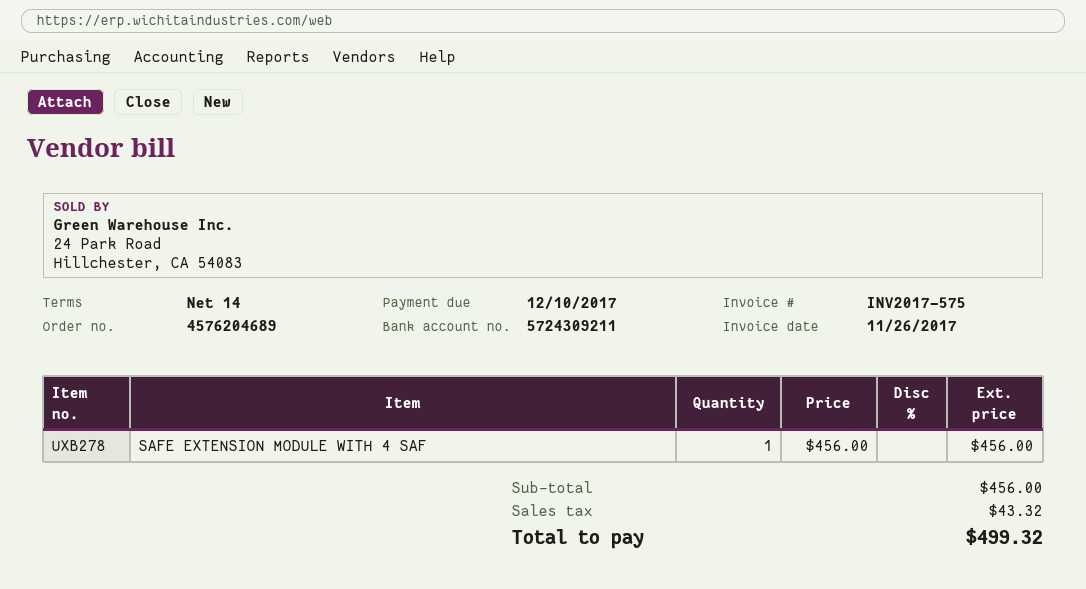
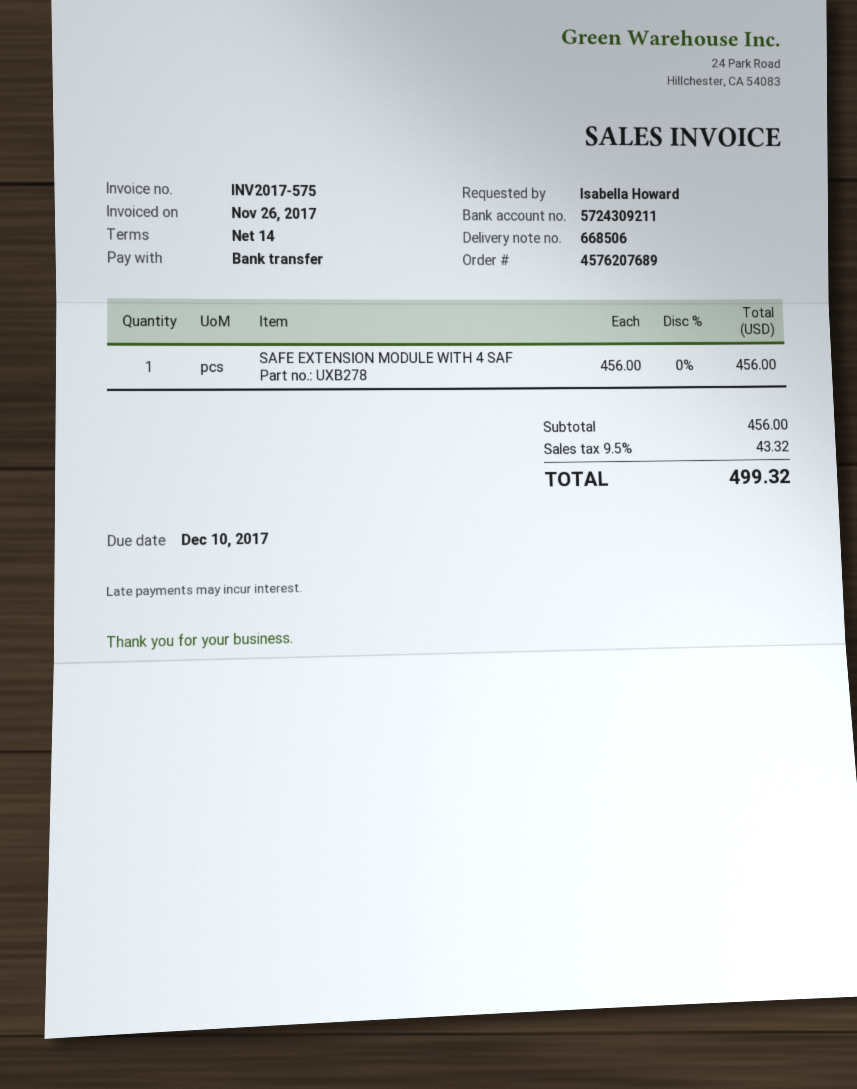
order number: 4576204689 -> 4576207689

